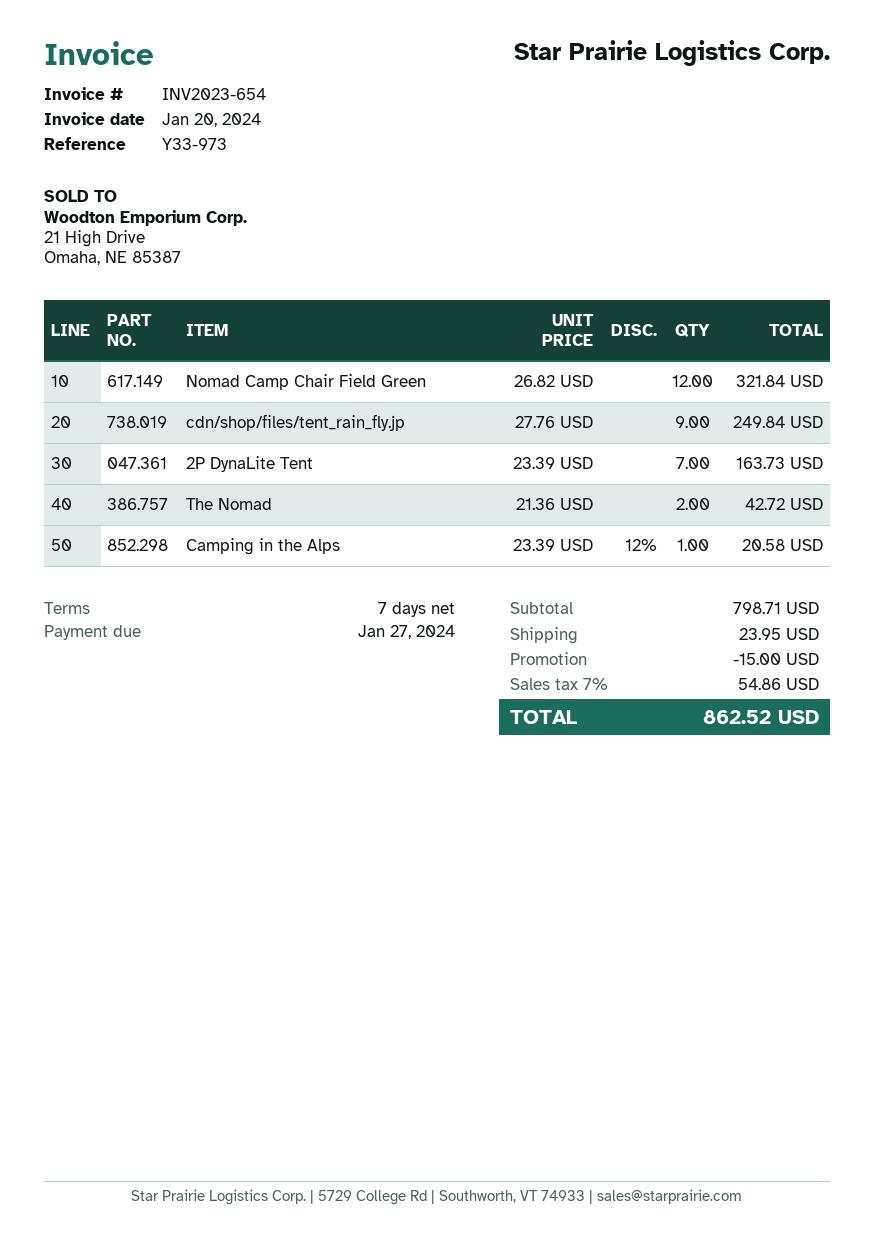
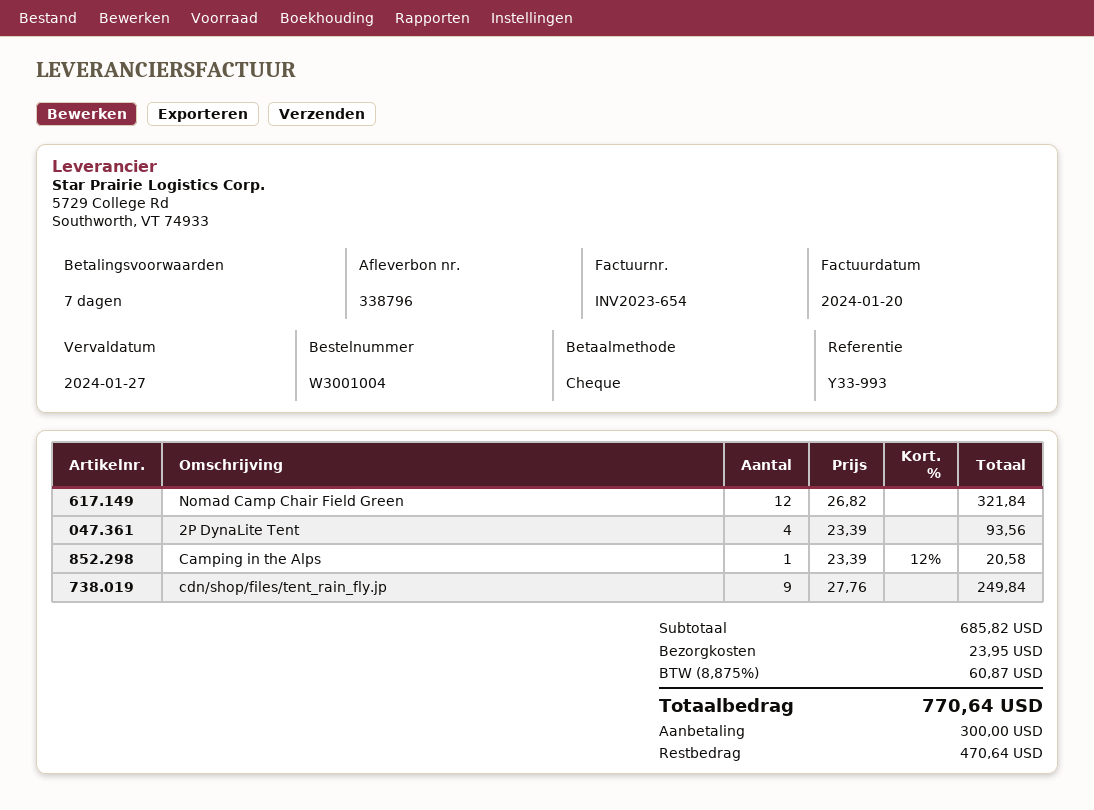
reference: Y33-973 -> Y33-993
2P DynaLite Tent: 7 x 23.39 = 163.73 -> 4 x 23.39 = 93.56
The Nomad: 2 x 21.36 = 42.72 -> none
subtotal: 798.71 -> 685.82
discount: 15.00 -> none
tax: 7% = 54.86 -> 8.875% = 60.87
total: 862.52 -> 770.64

